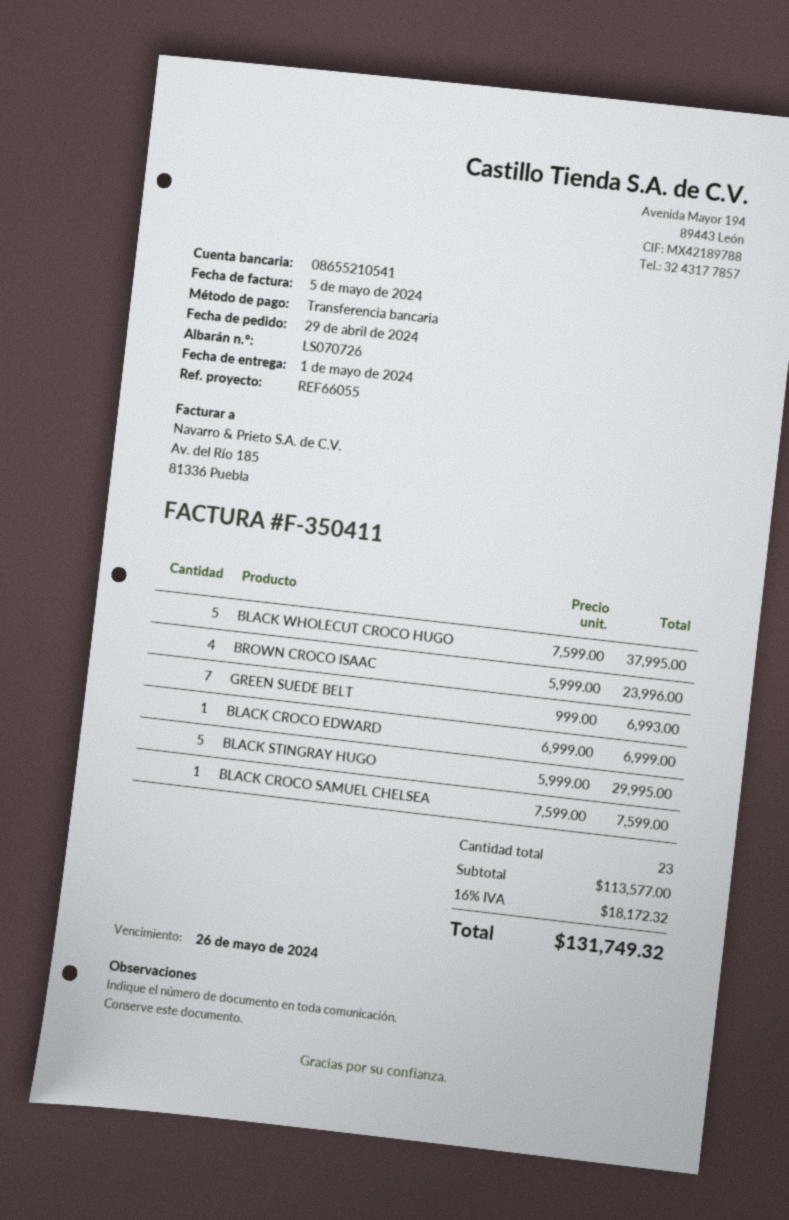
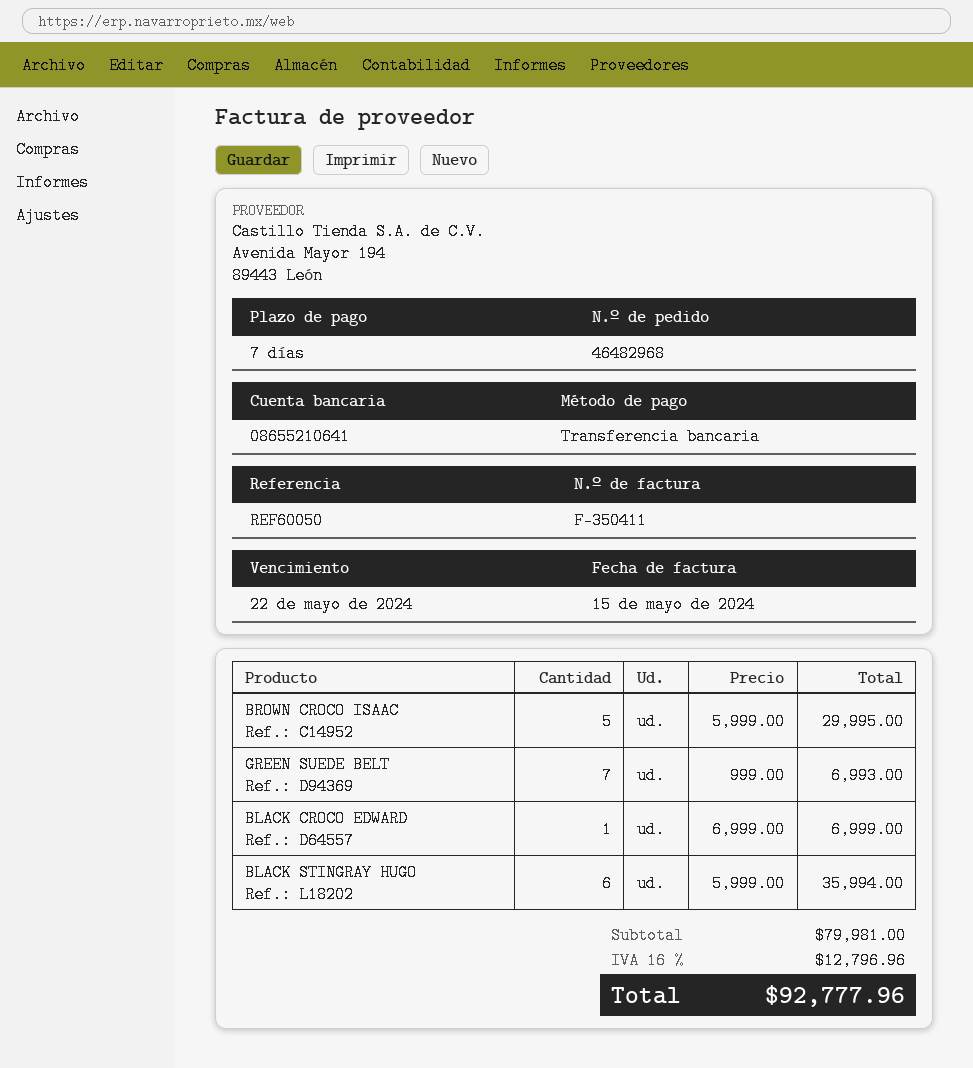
invoice date: 2024-05-05 -> 2024-05-15
due date: 2024-05-26 -> 2024-05-22
reference: REF66055 -> REF60050
bank account: 08655210541 -> 08655210641
BLACK WHOLECUT CROCO HUGO: 5 x 7599.00 = 37995.00 -> none
BROWN CROCO ISAAC: 4 x 5999.00 = 23996.00 -> 5 x 5999.00 = 29995.00
BLACK STINGRAY HUGO: 5 x 5999.00 = 29995.00 -> 6 x 5999.00 = 35994.00
BLACK CROCO SAMUEL CHELSEA: 1 x 7599.00 = 7599.00 -> none
subtotal: 113577.00 -> 79981.00
tax: 16% = 18172.32 -> 16% = 12796.96
total: 131749.32 -> 92777.96

